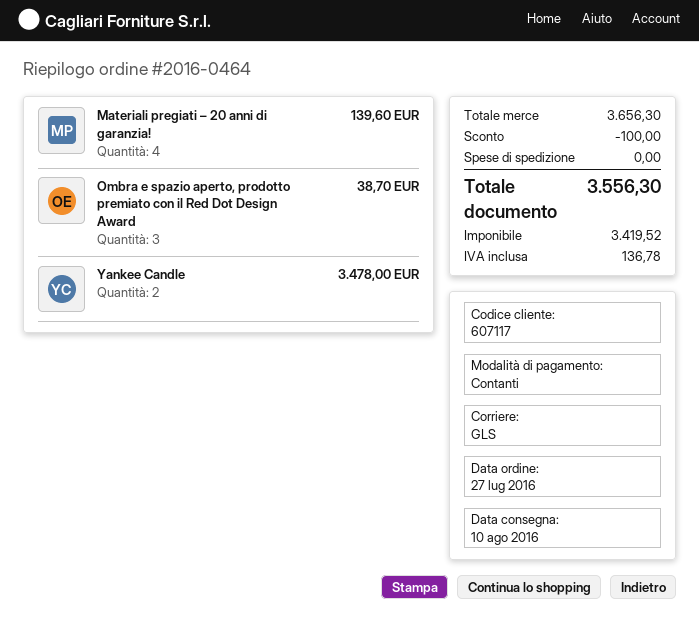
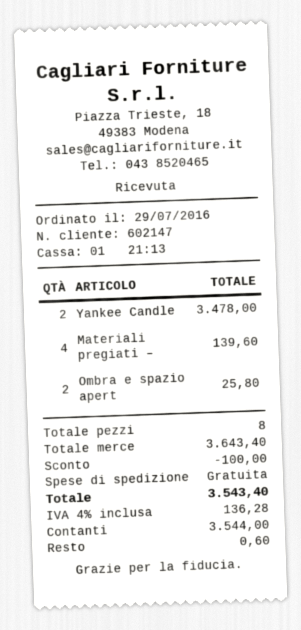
order date: 2016-07-27 -> 2016-07-29
customer number: 607117 -> 602147
Ombra e spazio aperto, prodotto premiato con il Red Dot Design Award: 3 for 38.70 -> 2 for 25.80
subtotal: 3656.30 -> 3643.40
tax: 136.78 -> 136.28
total: 3556.30 -> 3543.40

